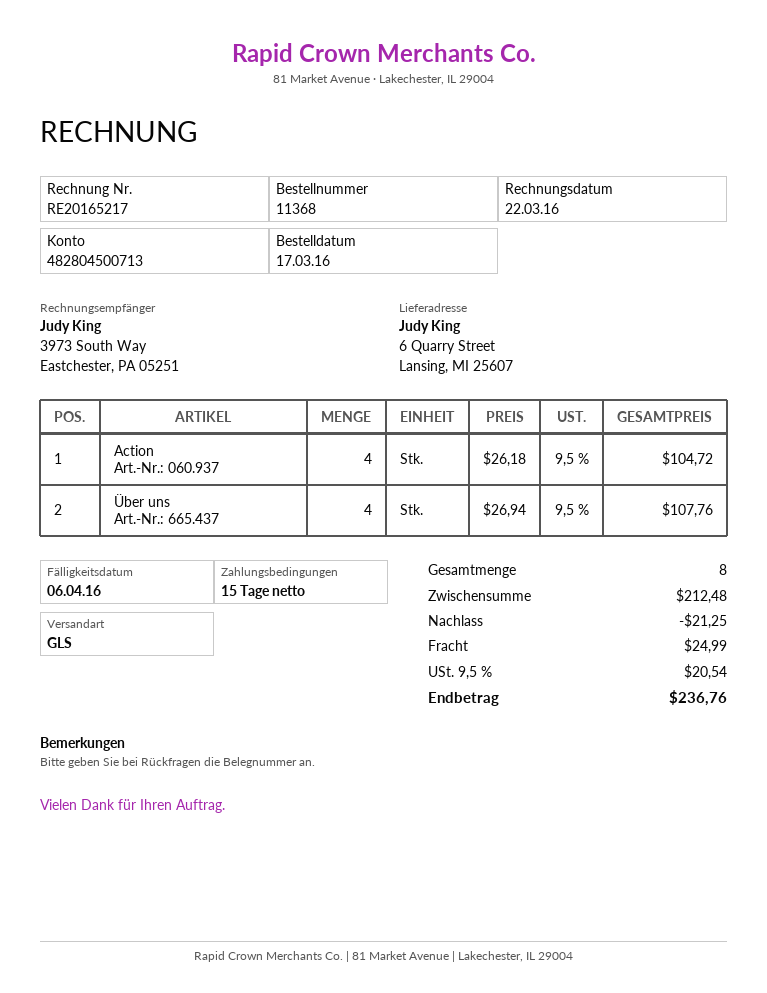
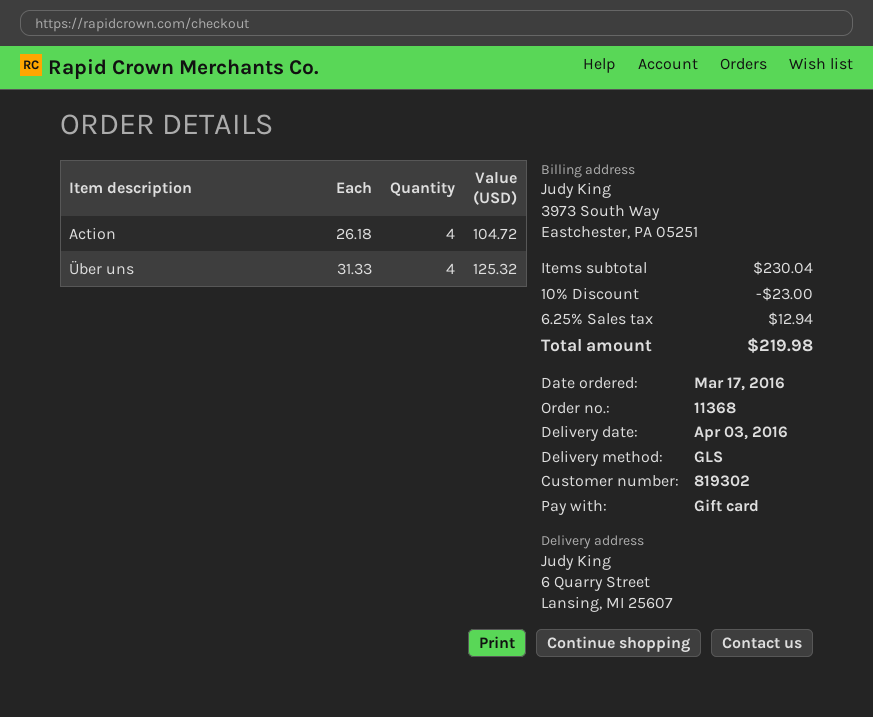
Über uns: 4 x 26.94 = 107.76 -> 4 x 31.33 = 125.32
subtotal: 212.48 -> 230.04
discount: 21.25 -> 23.00
shipping: 24.99 -> none
tax: 9.5% = 20.54 -> 6.25% = 12.94
total: 236.76 -> 219.98

